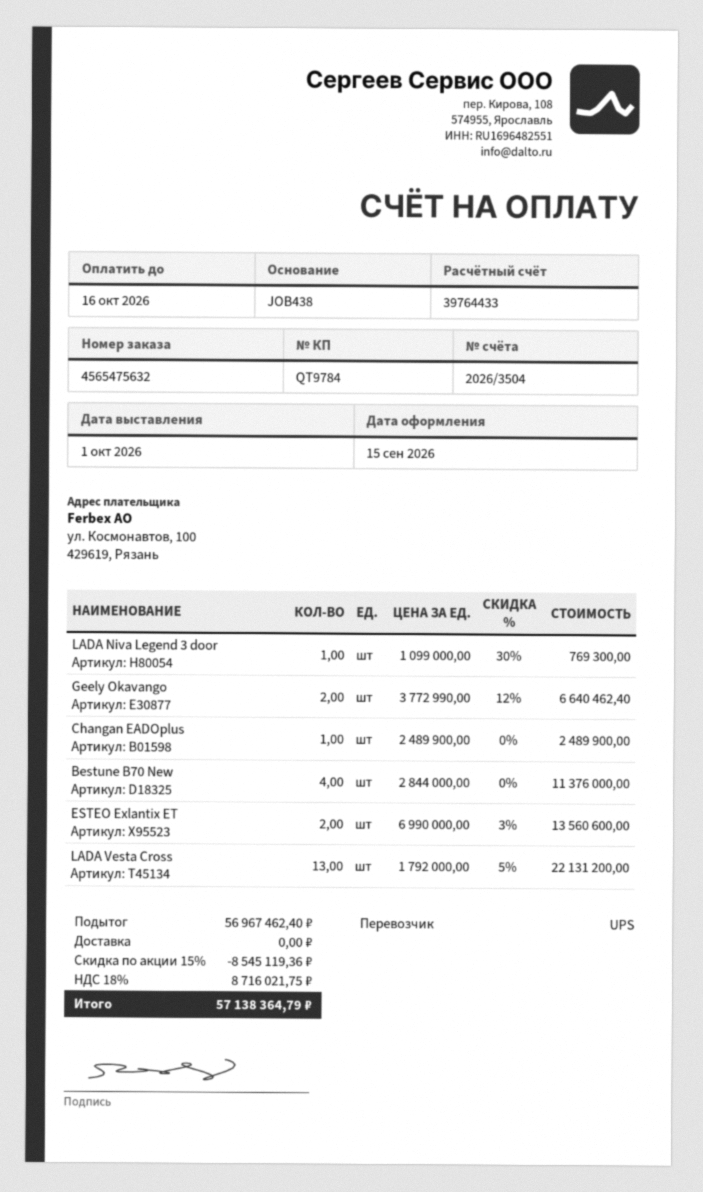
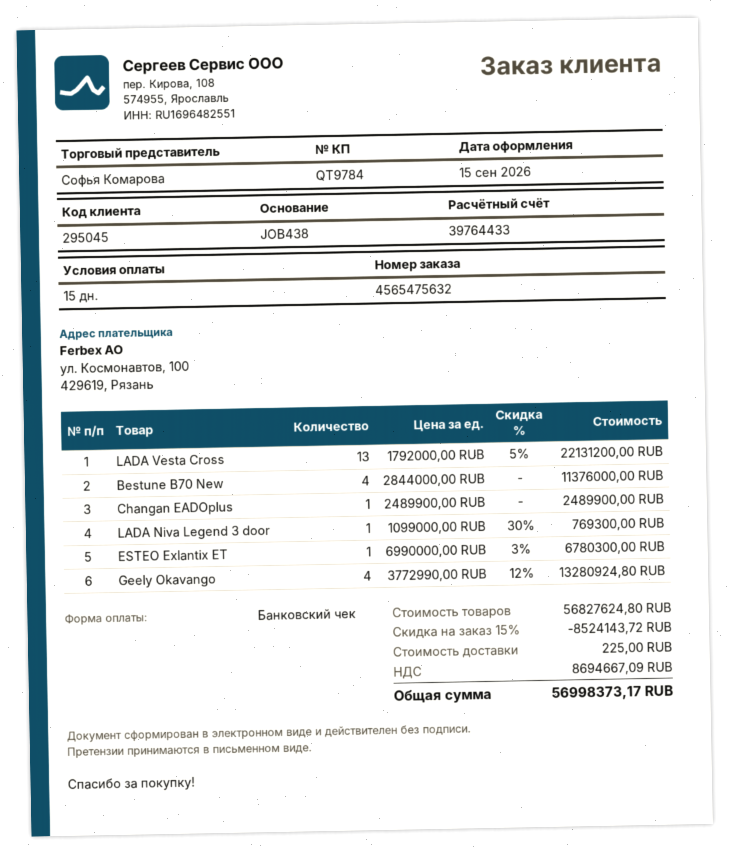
Geely Okavango: 2 x 3772990.00 - 12% = 6640462.40 -> 4 x 3772990.00 - 12% = 13280924.80
ESTEO Exlantix ET: 2 x 6990000.00 - 3% = 13560600.00 -> 1 x 6990000.00 - 3% = 6780300.00
subtotal: 56967462.40 -> 56827624.80
discount: 15% = 8545119.36 -> 15% = 8524143.72
shipping: 0.00 -> 225.00
tax: 8716021.75 -> 8694667.09
total: 57138364.79 -> 56998373.17

